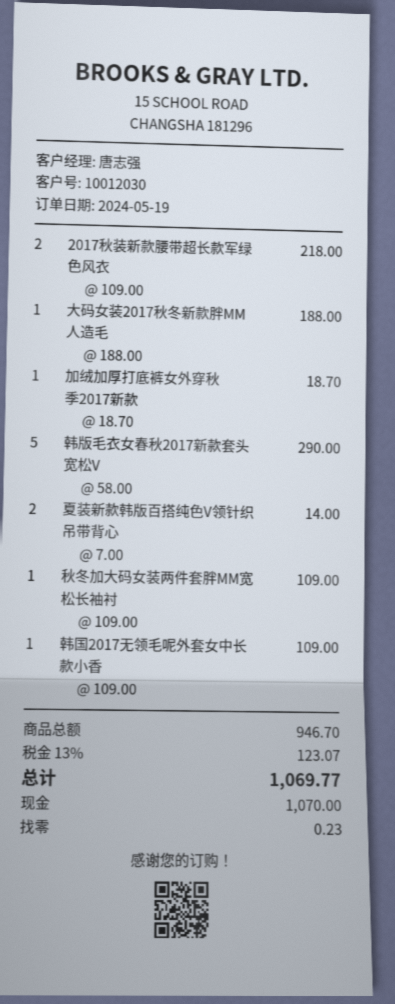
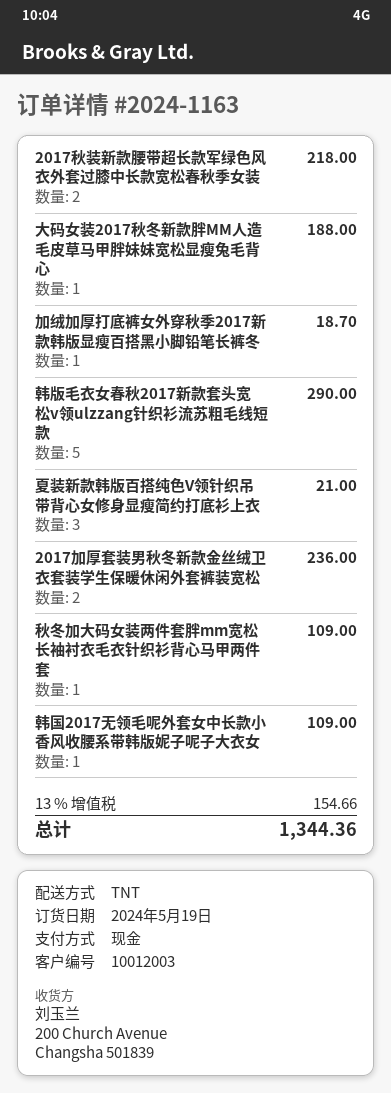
customer number: 10012030 -> 10012003
夏装新款韩版百搭纯色V领针织吊带背心: 2 for 14.00 -> 3 for 21.00
2017加厚套装男秋冬新款金丝绒卫衣套装学生保暖休闲外套裤装宽松: none -> 2 for 236.00
tax: 13% = 123.07 -> 13% = 154.66
total: 1069.77 -> 1344.36

